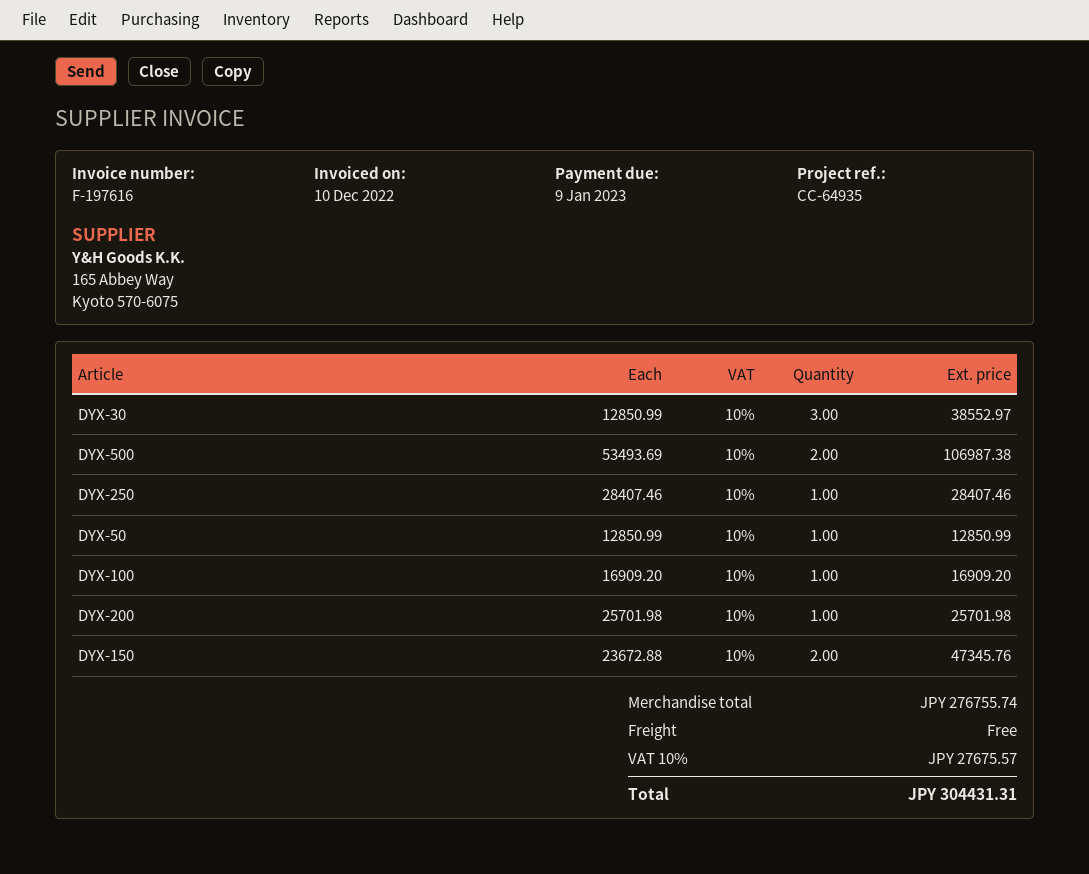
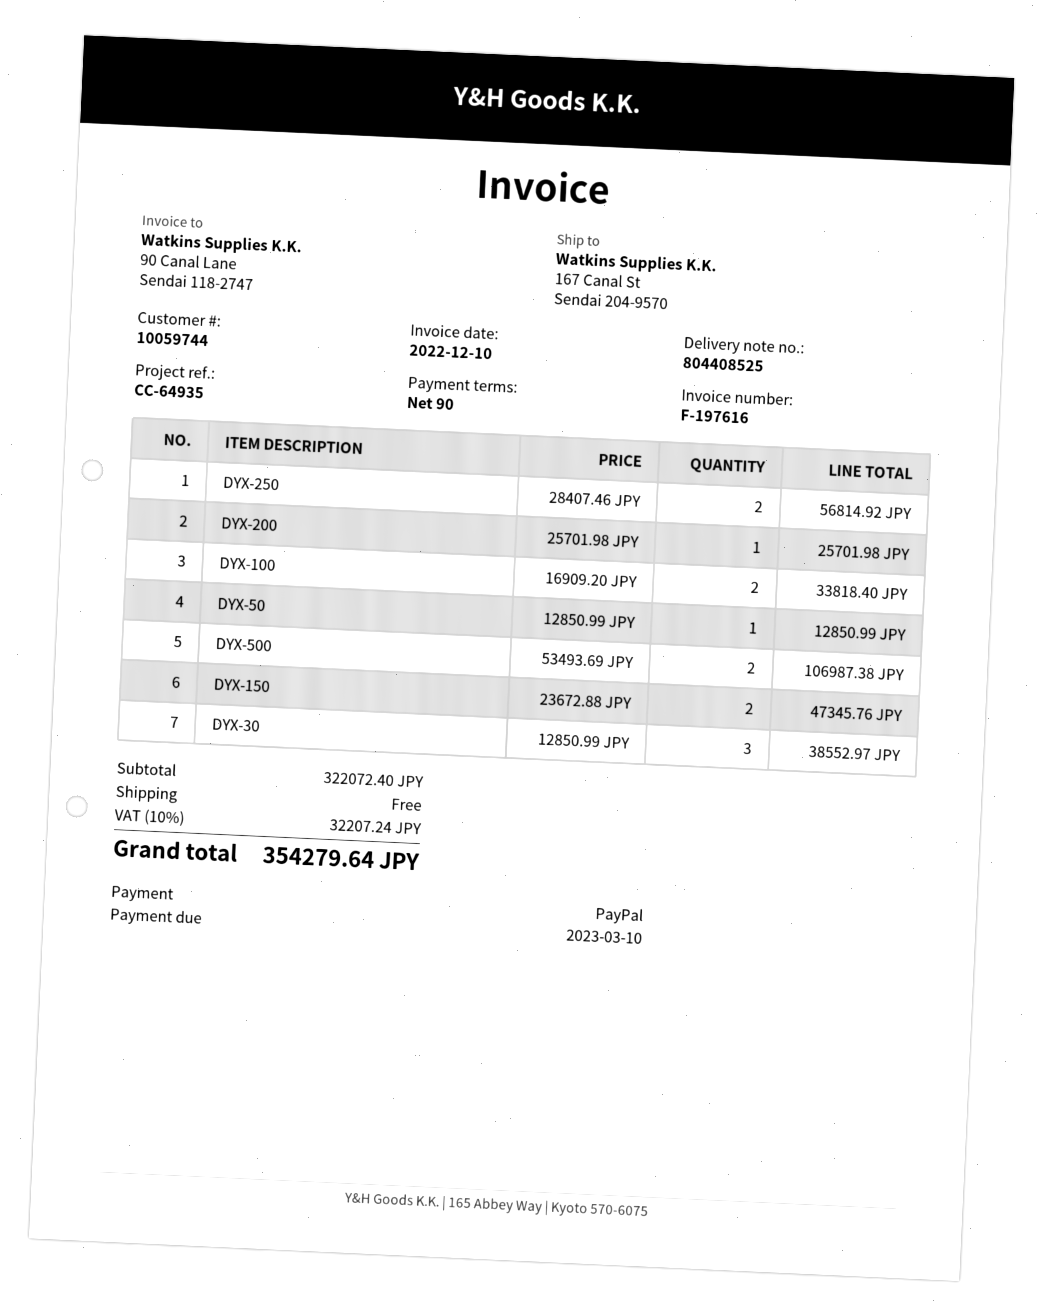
due date: 2023-01-09 -> 2023-03-10
DYX-250: 1 x 28407.46 = 28407.46 -> 2 x 28407.46 = 56814.92
DYX-100: 1 x 16909.20 = 16909.20 -> 2 x 16909.20 = 33818.40
subtotal: 276755.74 -> 322072.40
tax: 10% = 27675.57 -> 10% = 32207.24
total: 304431.31 -> 354279.64

